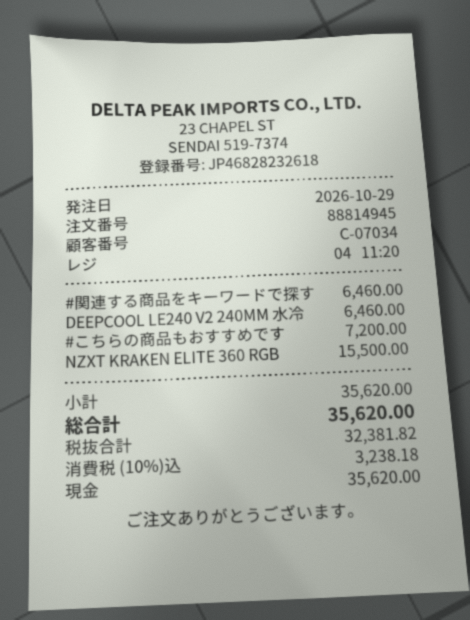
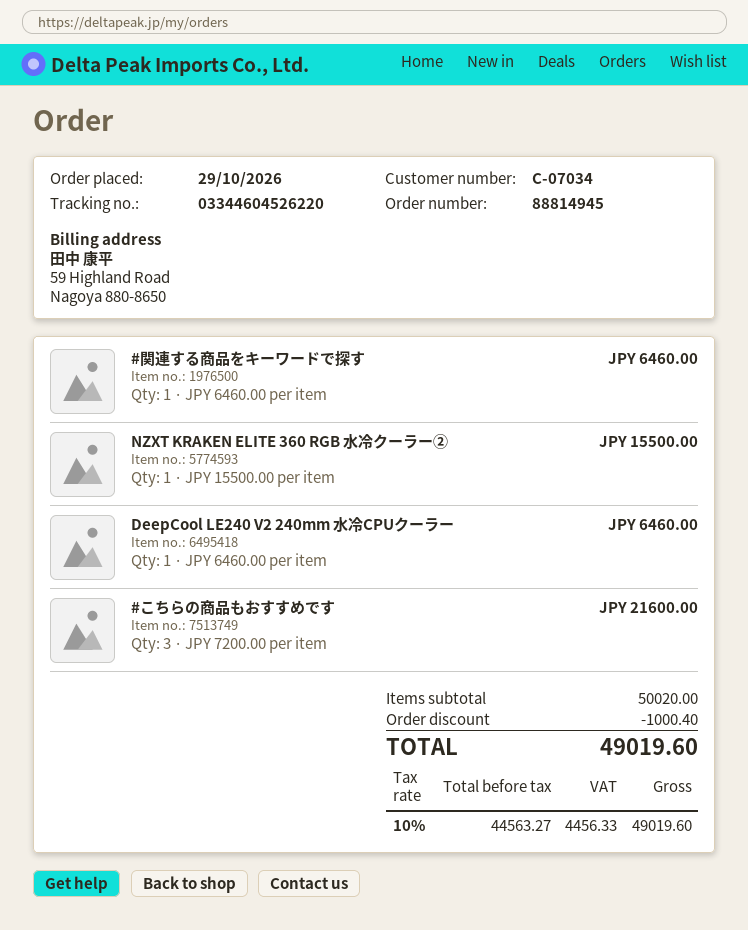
#こちらの商品もおすすめです: 1 x 7200.00 = 7200.00 -> 3 x 7200.00 = 21600.00
subtotal: 35620.00 -> 50020.00
discount: none -> 1000.40
net: 32381.82 -> 44563.27
tax: 10% = 3238.18 -> 10% = 4456.33
total: 35620.00 -> 49019.60

